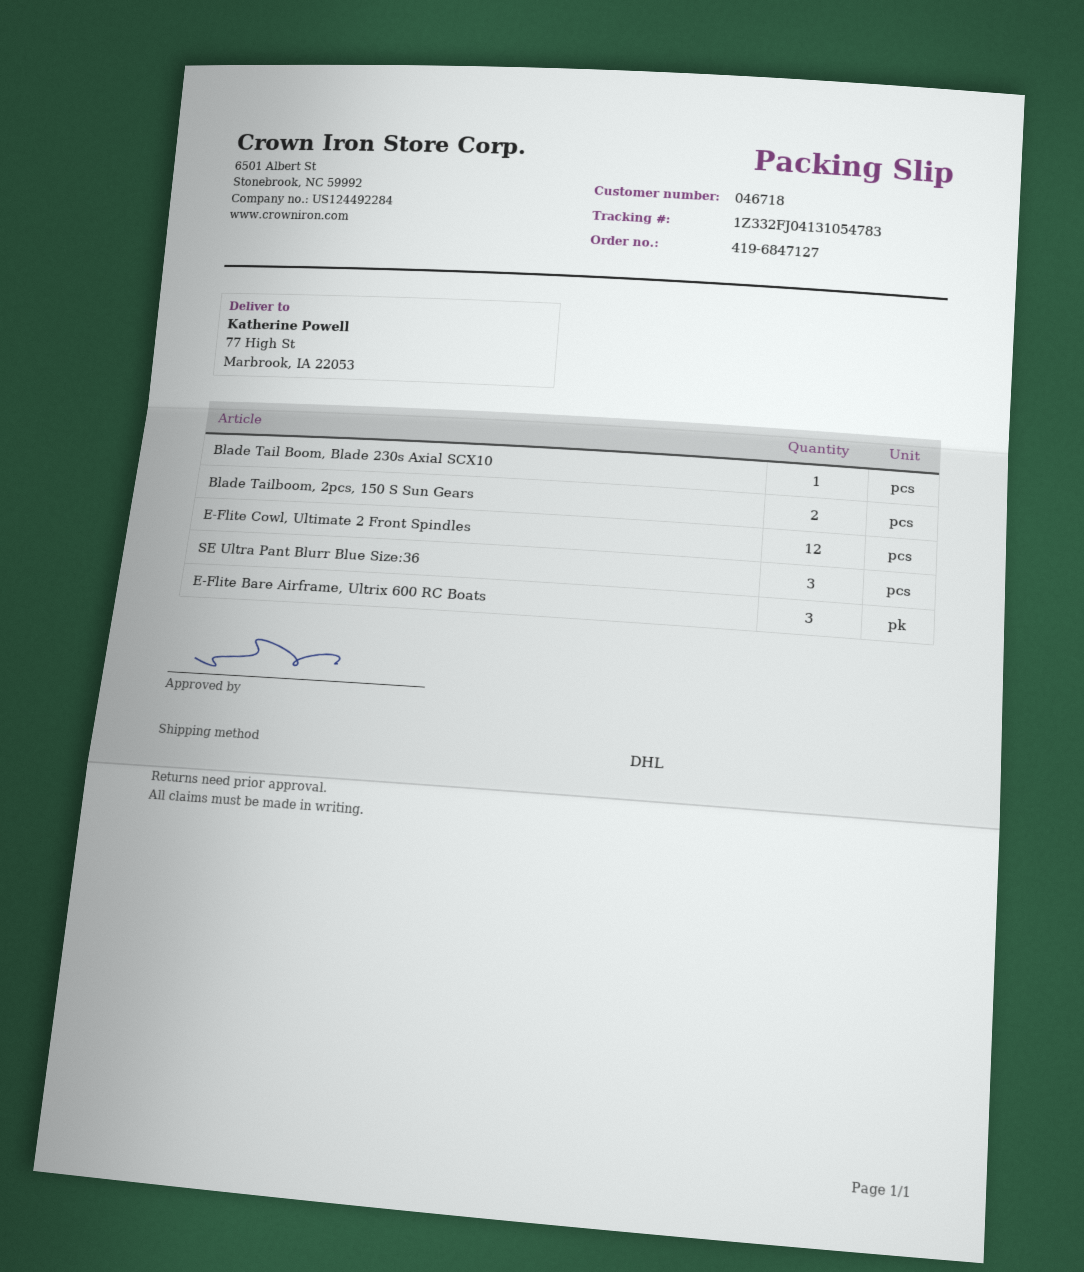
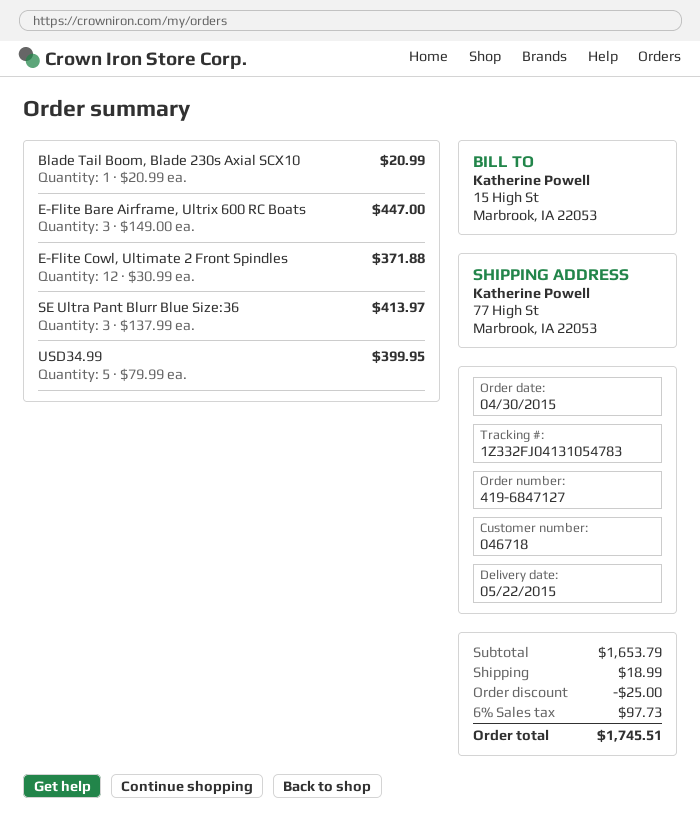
Blade Tailboom, 2pcs, 150 S Sun Gears: 2 -> none
USD34.99: none -> 5

